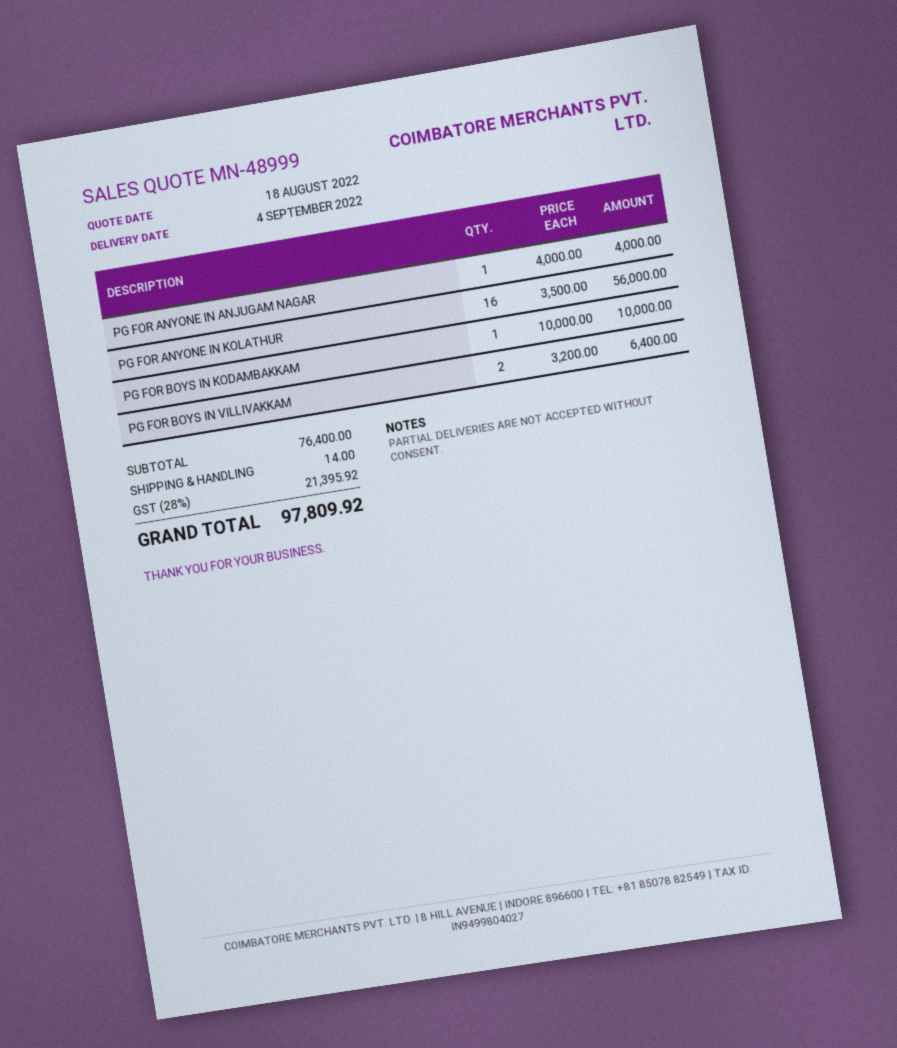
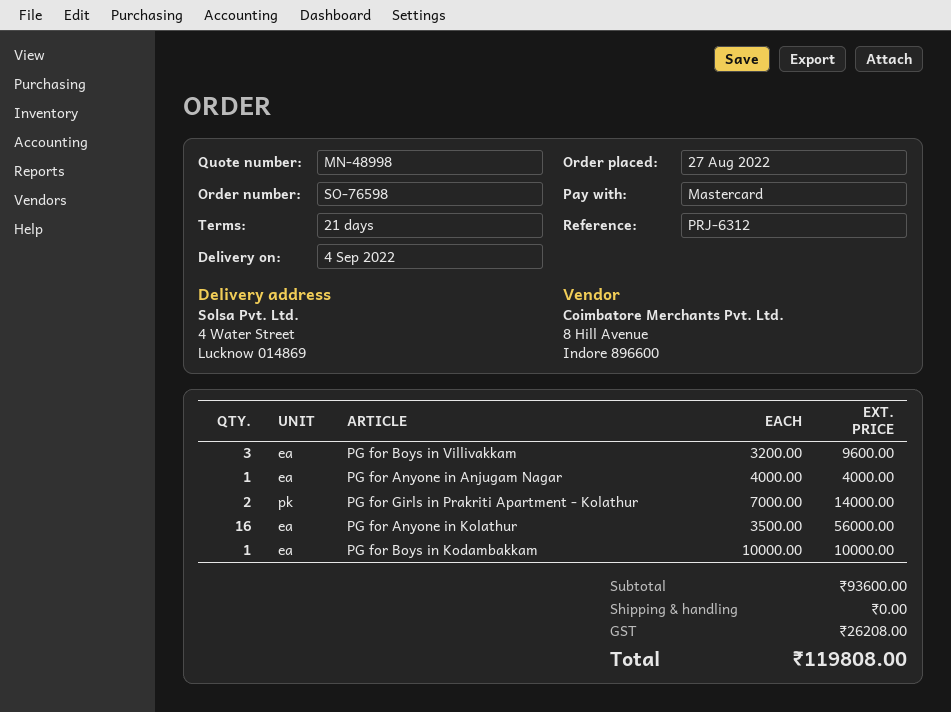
quote number: MN-48999 -> MN-48998
PG FOR BOYS IN VILLIVAKKAM: 2 x 3200.00 = 6400.00 -> 3 x 3200.00 = 9600.00
PG for Girls in Prakriti Apartment - Kolathur: none -> 2 x 7000.00 = 14000.00
subtotal: 76400.00 -> 93600.00
shipping: 14.00 -> 0.00
tax: 21395.92 -> 26208.00
total: 97809.92 -> 119808.00

